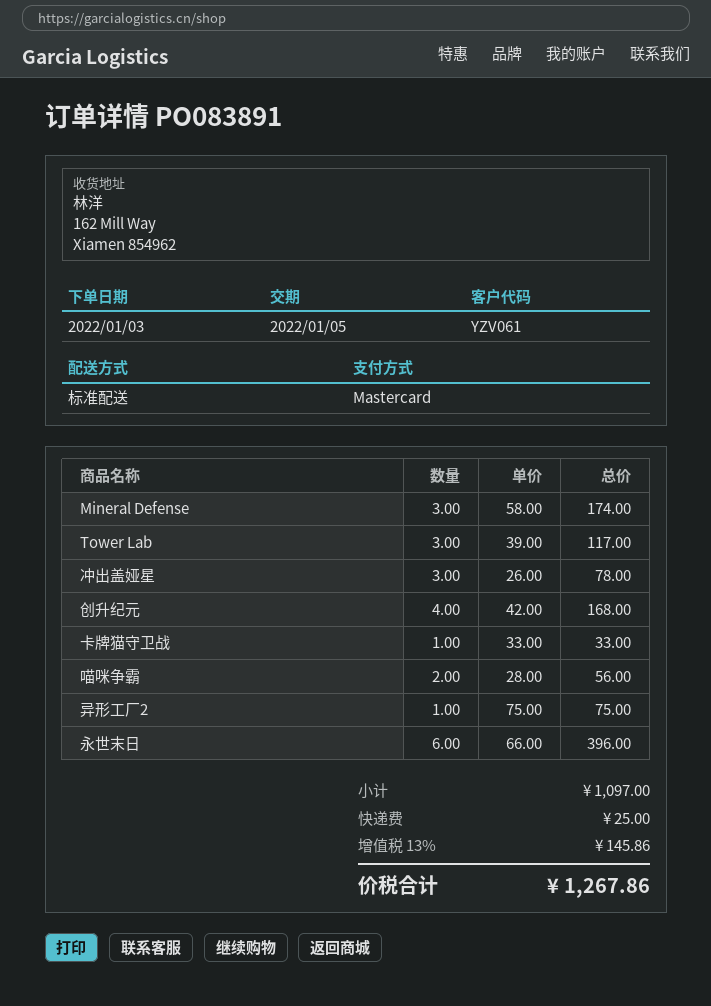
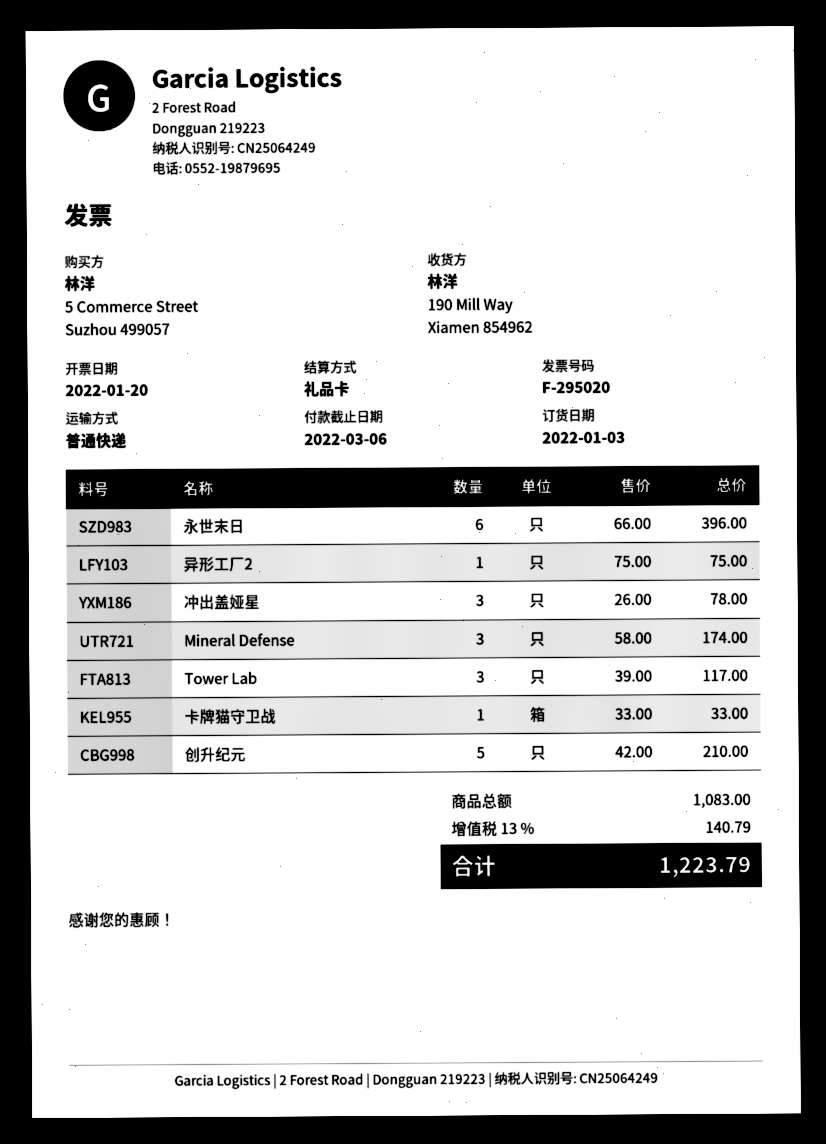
payment method: Mastercard -> gift card
ship to: 162 Mill Way, Xiamen 854962 -> 190 Mill Way, Xiamen 854962
创升纪元: 4 x 42.00 = 168.00 -> 5 x 42.00 = 210.00
喵咪争霸: 2 x 28.00 = 56.00 -> none
subtotal: 1097.00 -> 1083.00
shipping: 25.00 -> none
tax: 13% = 145.86 -> 13% = 140.79
total: 1267.86 -> 1223.79

